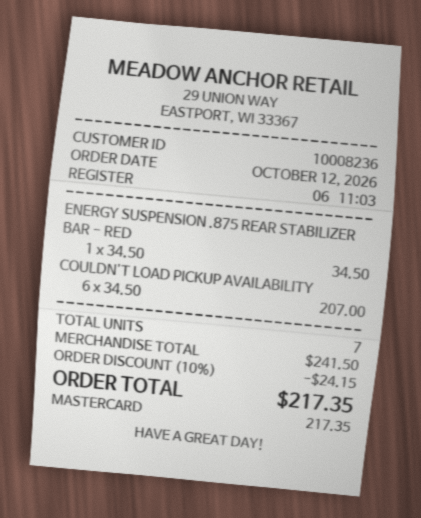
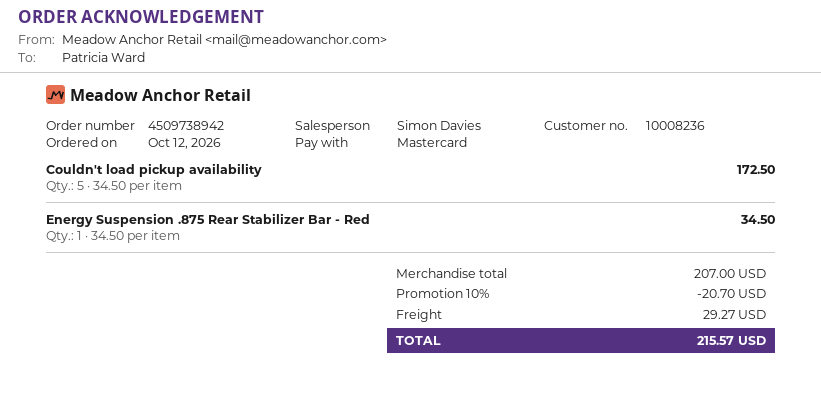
COULDN'T LOAD PICKUP AVAILABILITY: 6 x 34.50 = 207.00 -> 5 x 34.50 = 172.50
subtotal: 241.50 -> 207.00
discount: 10% = 24.15 -> 10% = 20.70
shipping: none -> 29.27
total: 217.35 -> 215.57

